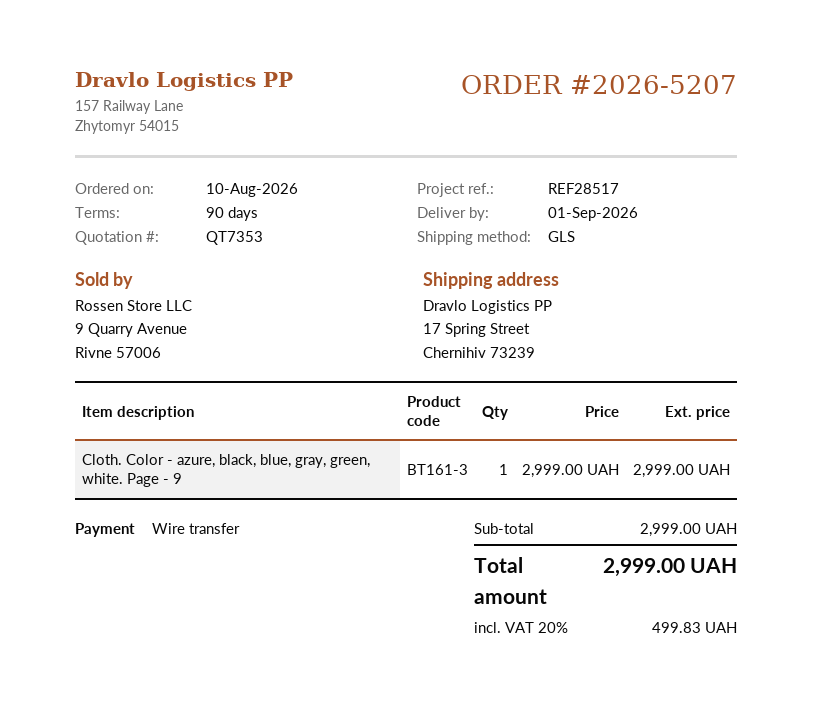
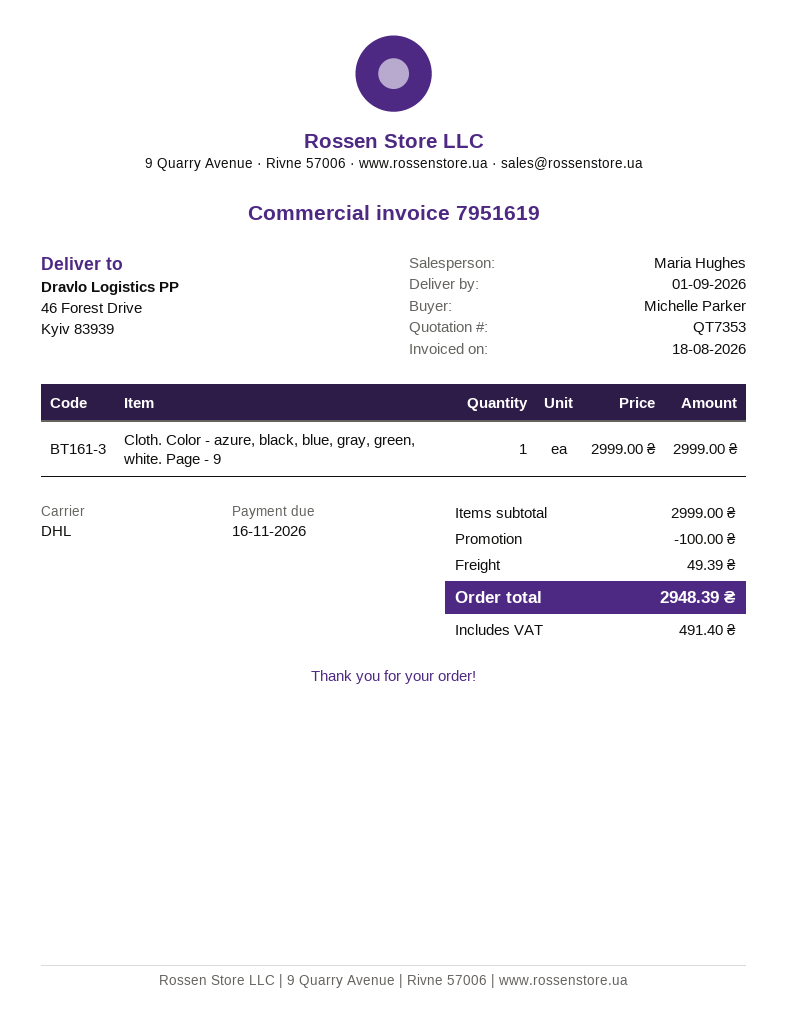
shipping method: GLS -> DHL
ship to: 17 Spring Street, Chernihiv 73239 -> 46 Forest Drive, Kyiv 83939
discount: none -> 100.00
shipping: none -> 49.39
tax: 499.83 -> 491.40
total: 2999.00 -> 2948.39

